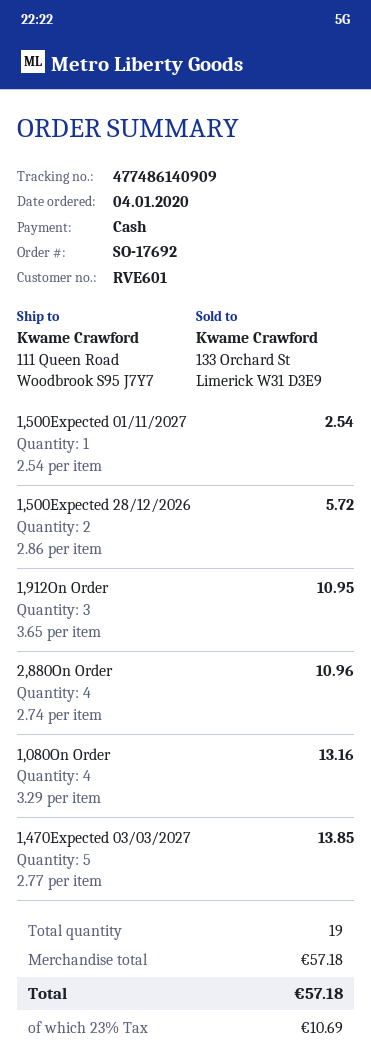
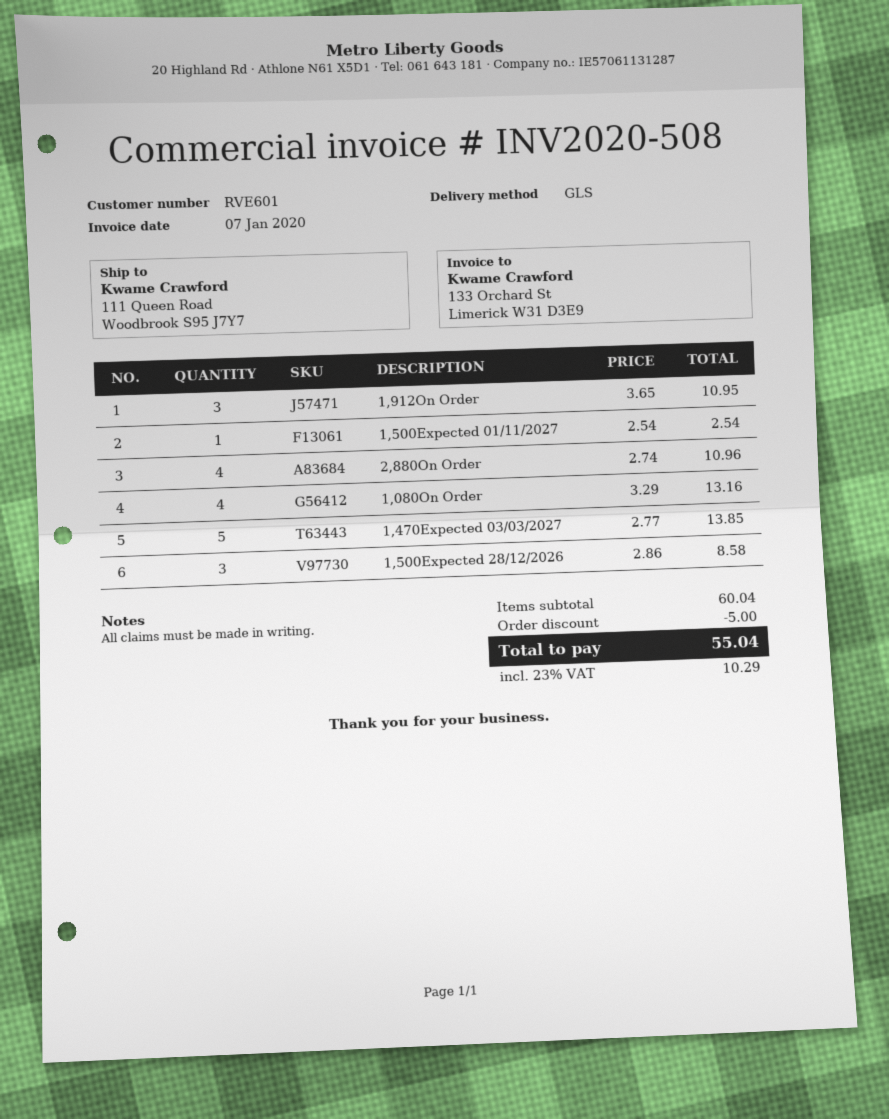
1,500Expected 28/12/2026: 2 x 2.86 = 5.72 -> 3 x 2.86 = 8.58
subtotal: 57.18 -> 60.04
discount: none -> 5.00
tax: 23% = 10.69 -> 23% = 10.29
total: 57.18 -> 55.04

